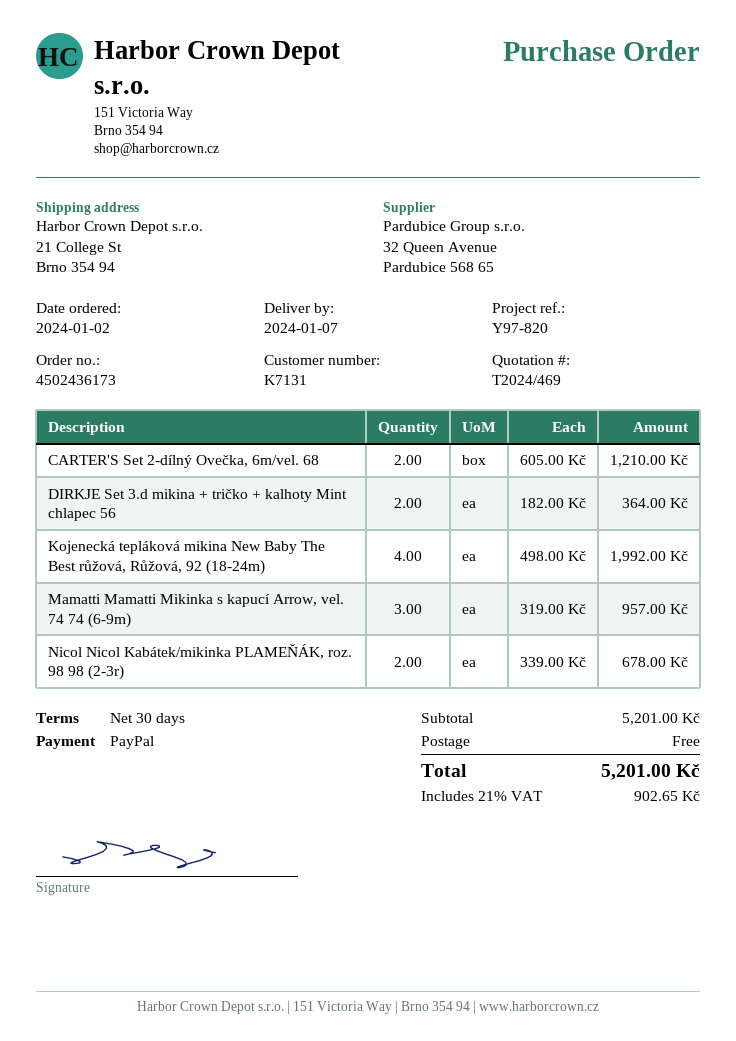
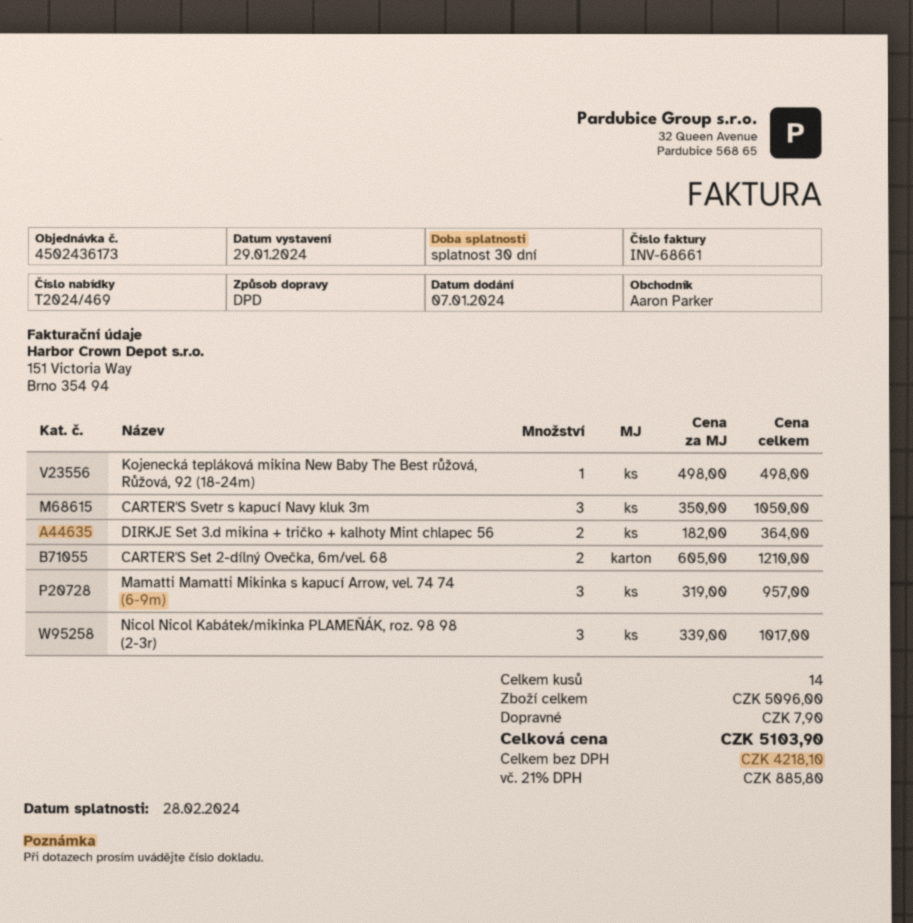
Kojenecká tepláková mikina New Baby The Best růžová, Růžová, 92 (18-24m): 4 x 498.00 = 1992.00 -> 1 x 498.00 = 498.00
Nicol Nicol Kabátek/mikinka PLAMEŇÁK, roz. 98 98 (2-3r): 2 x 339.00 = 678.00 -> 3 x 339.00 = 1017.00
CARTER'S Svetr s kapucí Navy kluk 3m: none -> 3 x 350.00 = 1050.00
subtotal: 5201.00 -> 5096.00
shipping: 0.00 -> 7.90
tax: 21% = 902.65 -> 21% = 885.80
total: 5201.00 -> 5103.90

